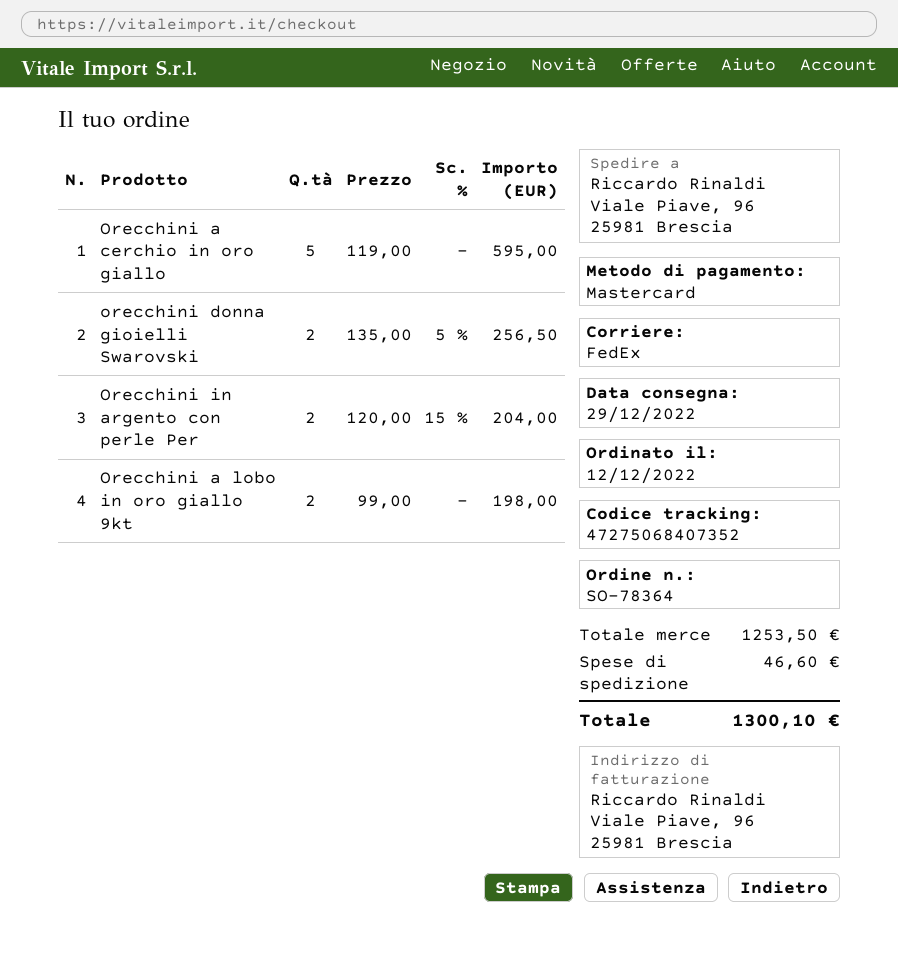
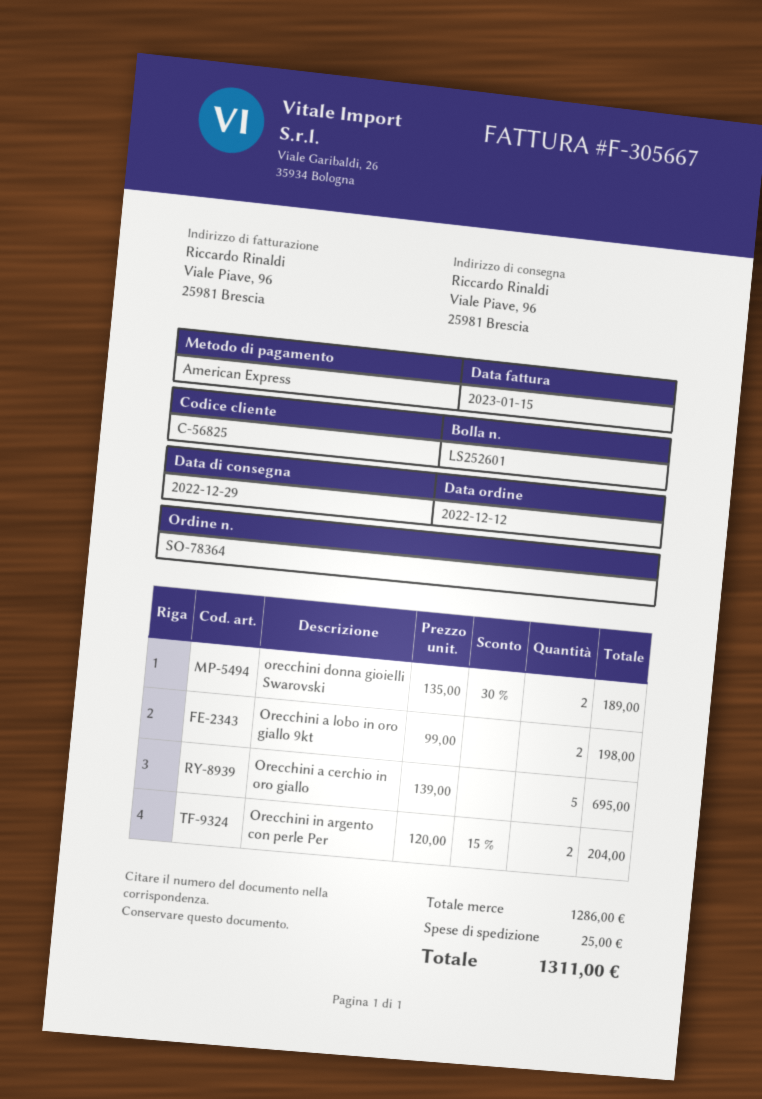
payment method: Mastercard -> American Express
Orecchini a cerchio in oro giallo: 5 x 119.00 = 595.00 -> 5 x 139.00 = 695.00
orecchini donna gioielli Swarovski: 2 x 135.00 - 5% = 256.50 -> 2 x 135.00 - 30% = 189.00
subtotal: 1253.50 -> 1286.00
shipping: 46.60 -> 25.00
total: 1300.10 -> 1311.00

